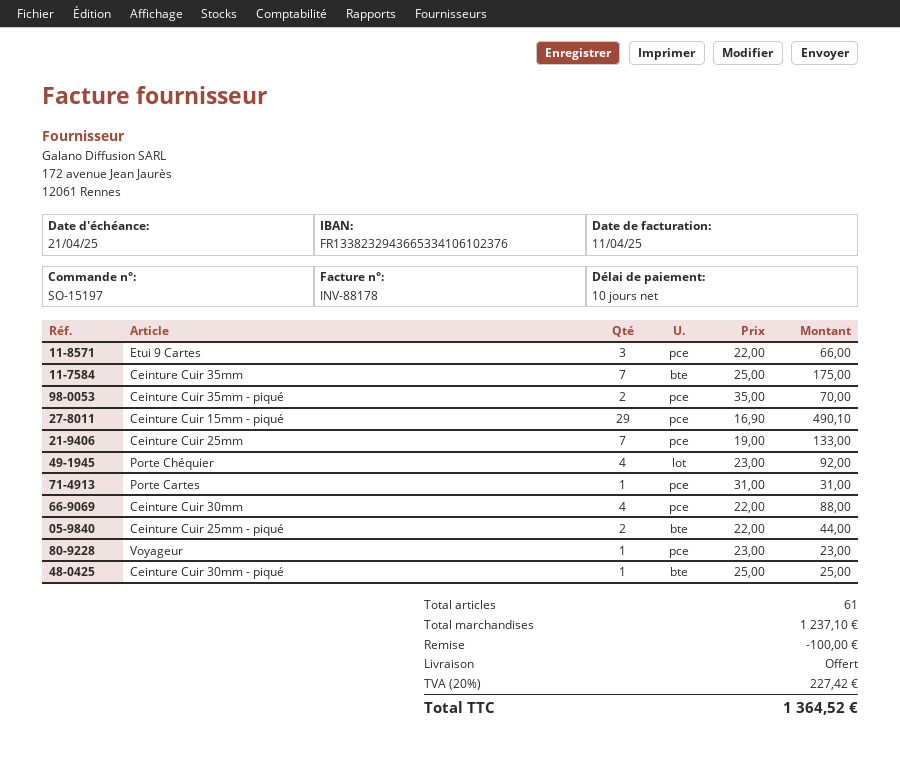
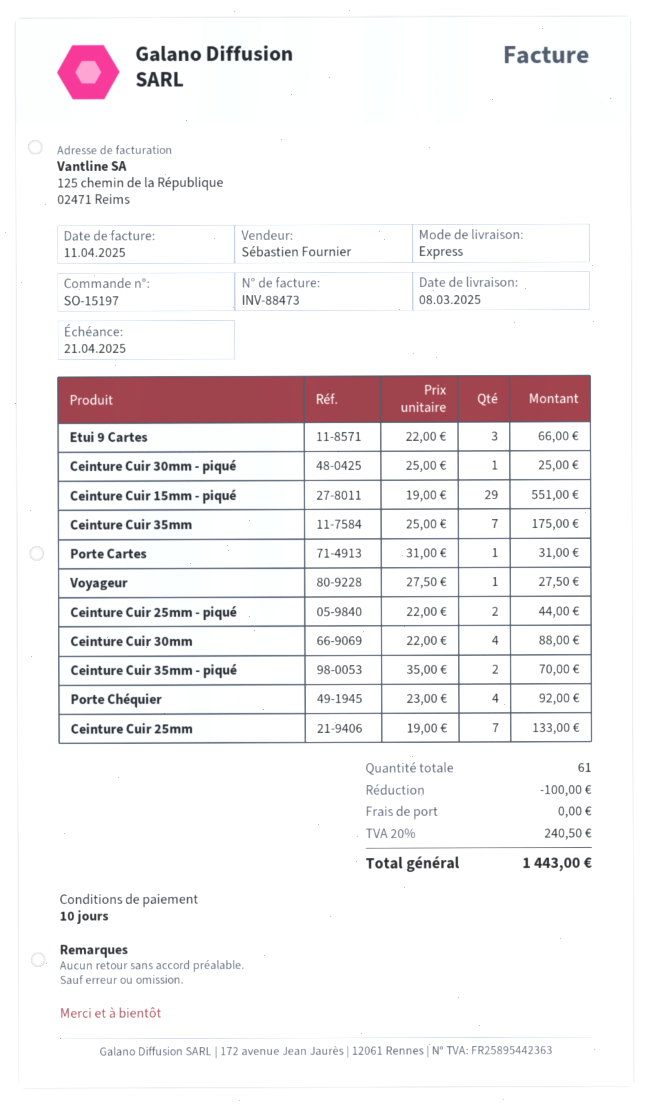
invoice number: INV-88178 -> INV-88473
Ceinture Cuir 15mm - piqué: 29 x 16.90 = 490.10 -> 29 x 19.00 = 551.00
Voyageur: 1 x 23.00 = 23.00 -> 1 x 27.50 = 27.50
tax: 20% = 227.42 -> 20% = 240.50
total: 1364.52 -> 1443.00

